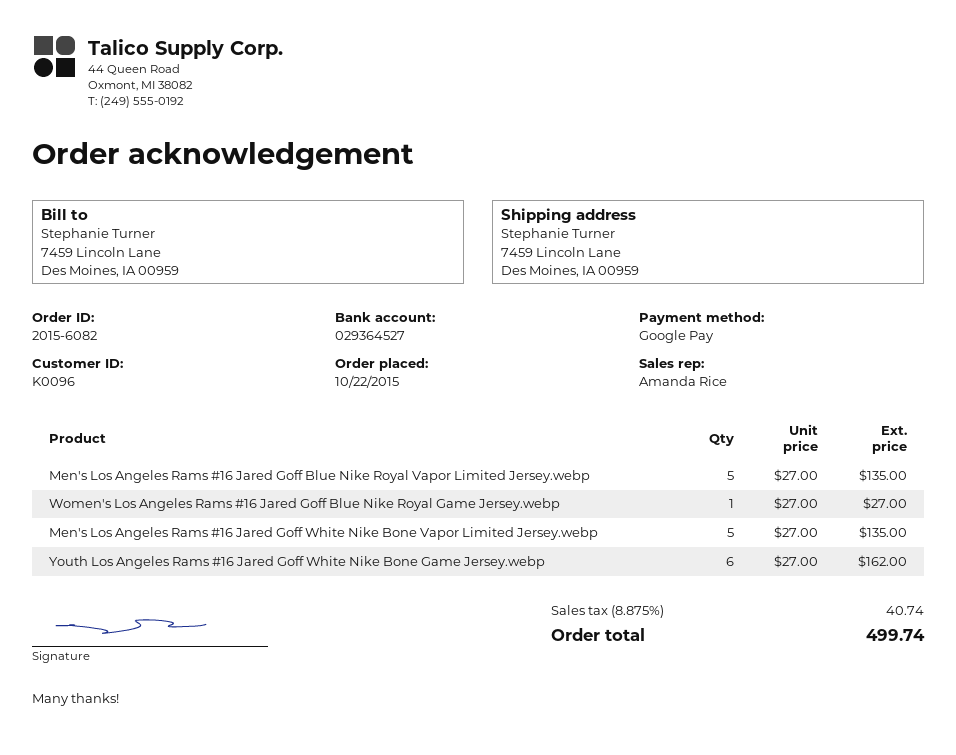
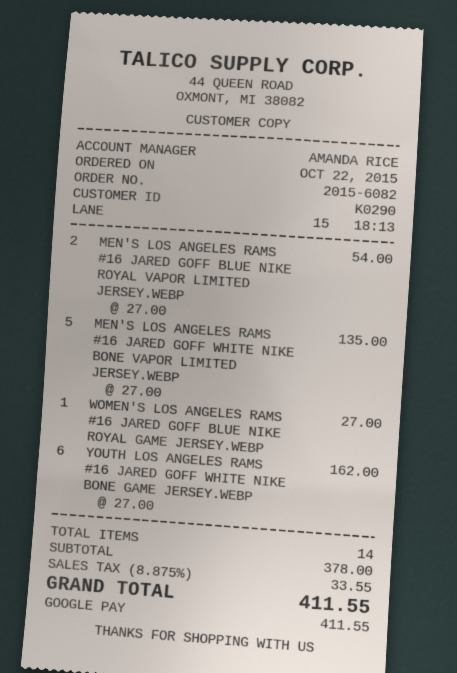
customer number: K0096 -> K0290
Men's Los Angeles Rams #16 Jared Goff Blue Nike Royal Vapor Limited Jersey.webp: 5 x 27.00 = 135.00 -> 2 x 27.00 = 54.00
tax: 8.875% = 40.74 -> 8.875% = 33.55
total: 499.74 -> 411.55

